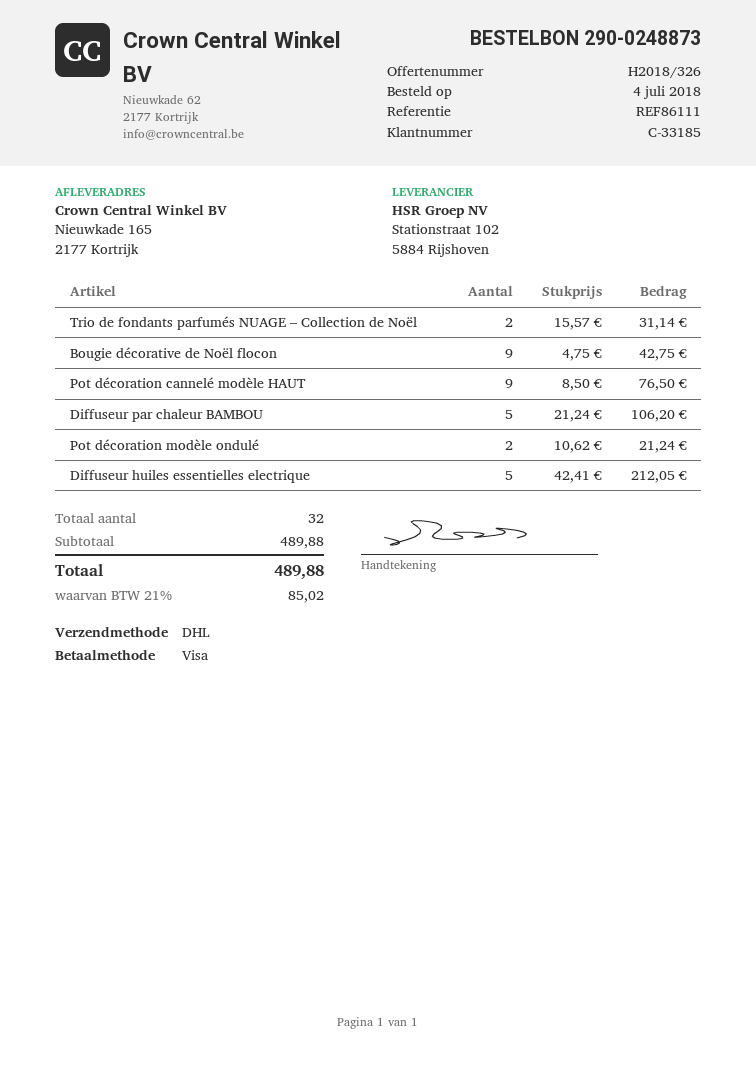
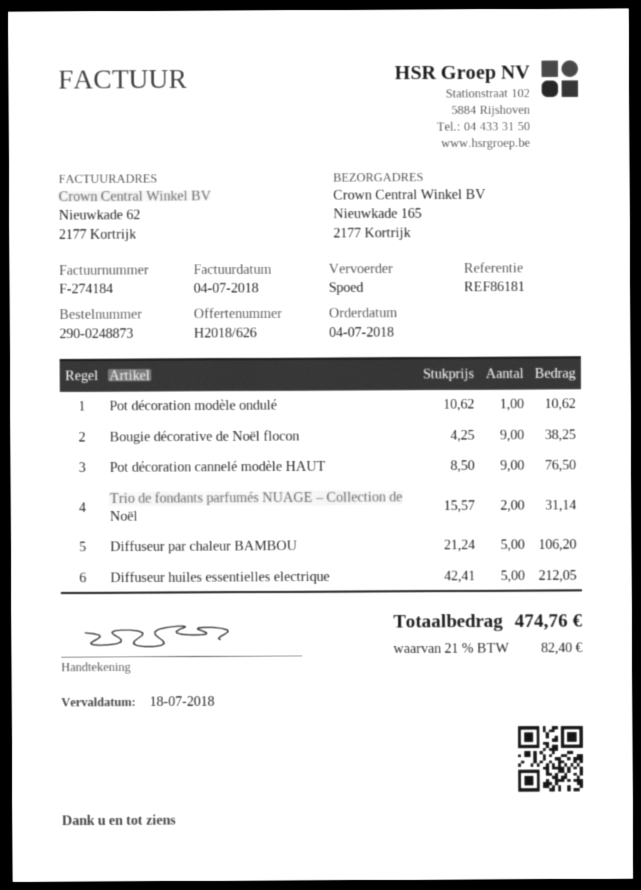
quote number: H2018/326 -> H2018/626
reference: REF86111 -> REF86181
shipping method: DHL -> express
Bougie décorative de Noël flocon: 9 x 4.75 = 42.75 -> 9 x 4.25 = 38.25
Pot décoration modèle ondulé: 2 x 10.62 = 21.24 -> 1 x 10.62 = 10.62
tax: 21% = 85.02 -> 21% = 82.40
total: 489.88 -> 474.76

